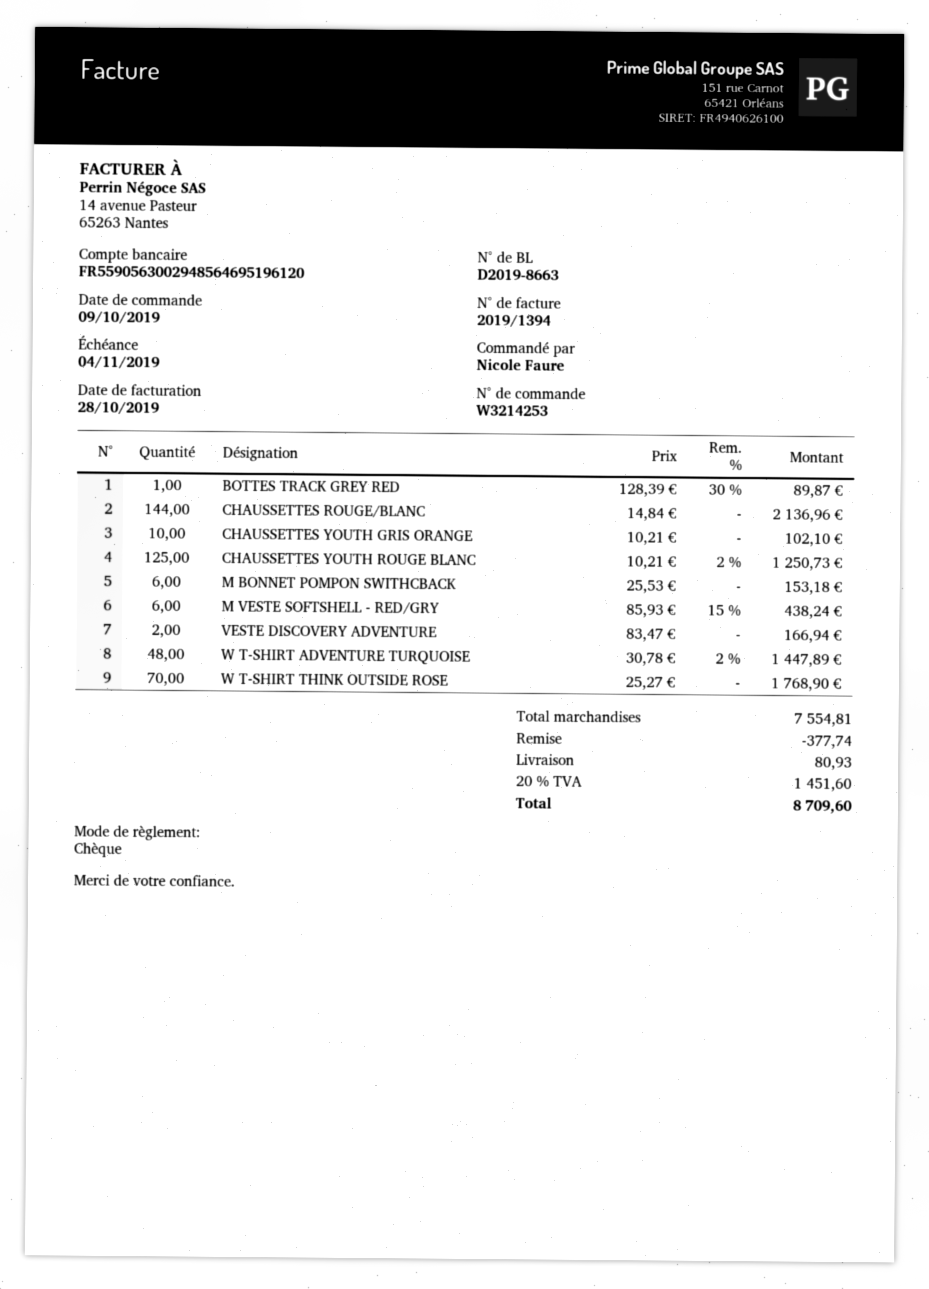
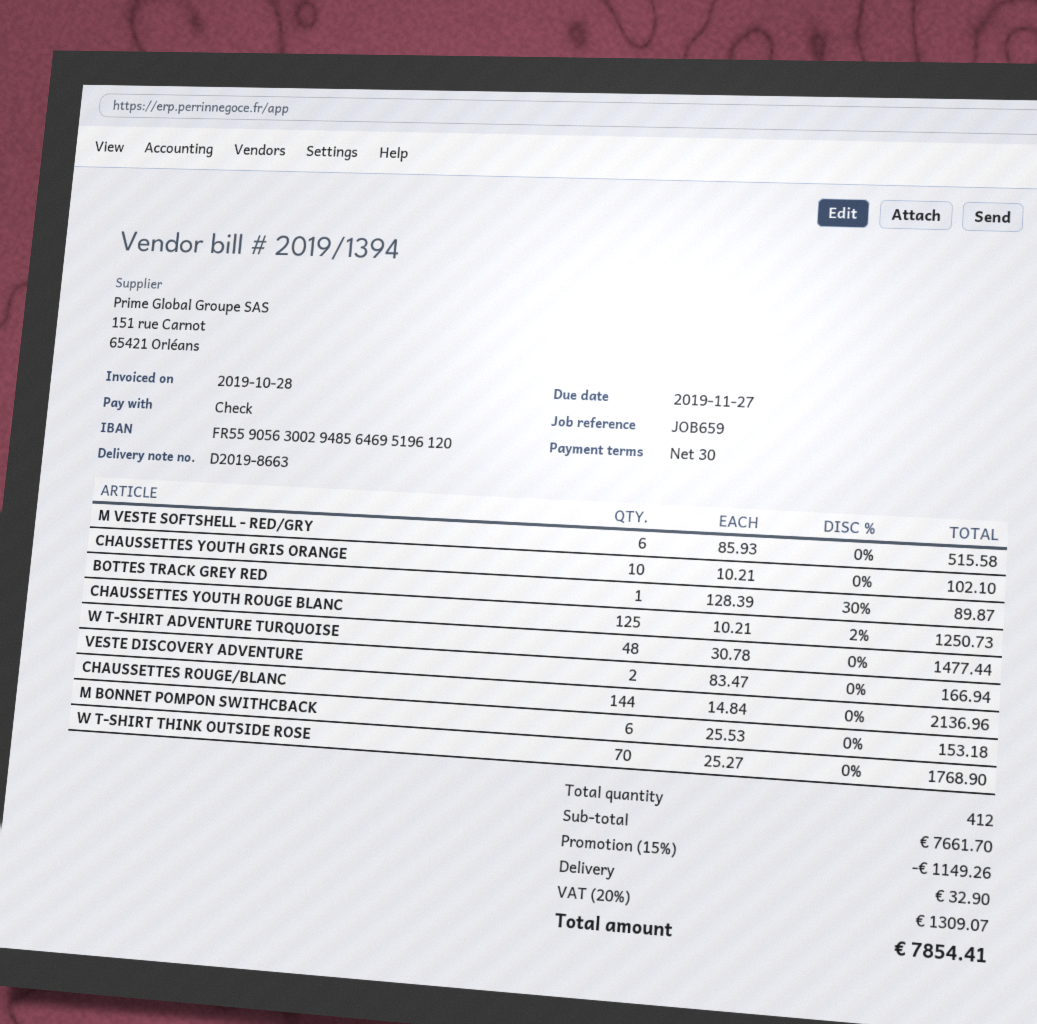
due date: 2019-11-04 -> 2019-11-27
M VESTE SOFTSHELL - RED/GRY: 6 x 85.93 - 15% = 438.24 -> 6 x 85.93 = 515.58
W T-SHIRT ADVENTURE TURQUOISE: 48 x 30.78 - 2% = 1447.89 -> 48 x 30.78 = 1477.44
subtotal: 7554.81 -> 7661.70
discount: 377.74 -> 1149.26
shipping: 80.93 -> 32.90
tax: 20% = 1451.60 -> 20% = 1309.07
total: 8709.60 -> 7854.41

